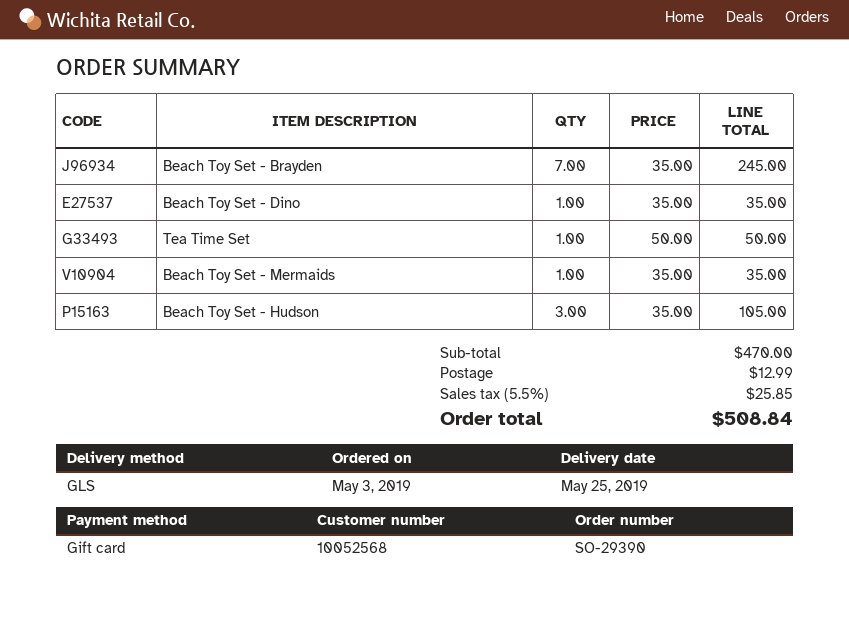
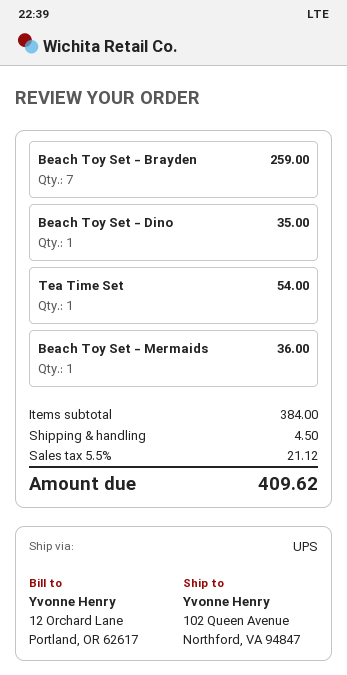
shipping method: GLS -> UPS
Beach Toy Set - Brayden: 7 for 245.00 -> 7 for 259.00
Tea Time Set: 1 for 50.00 -> 1 for 54.00
Beach Toy Set - Mermaids: 1 for 35.00 -> 1 for 36.00
Beach Toy Set - Hudson: 3 for 105.00 -> none
subtotal: 470.00 -> 384.00
shipping: 12.99 -> 4.50
tax: 5.5% = 25.85 -> 5.5% = 21.12
total: 508.84 -> 409.62

